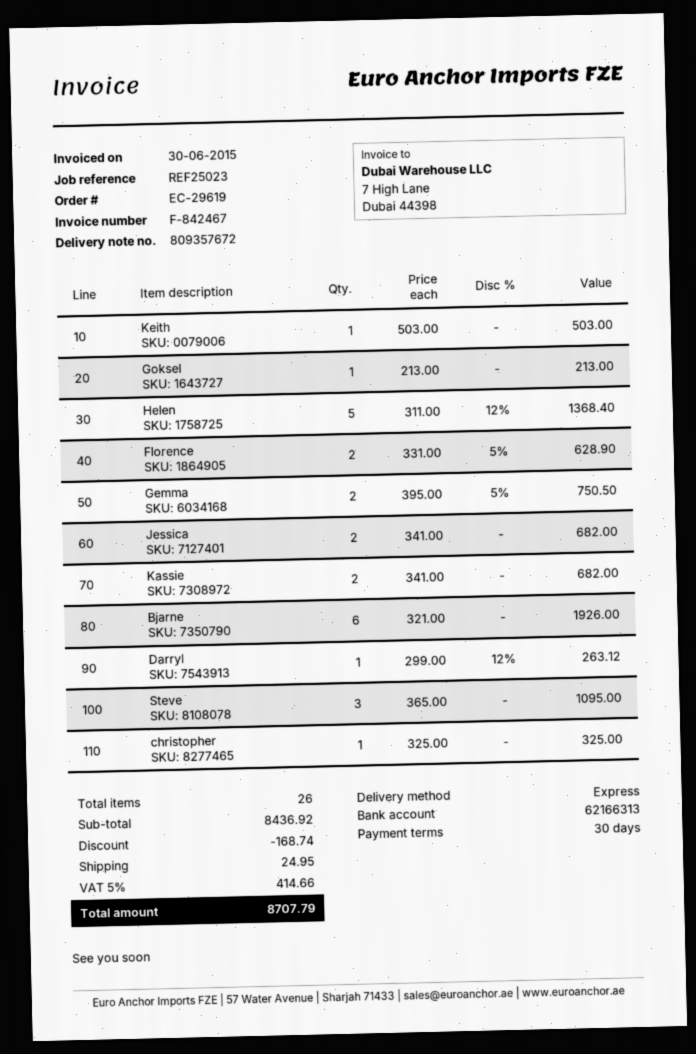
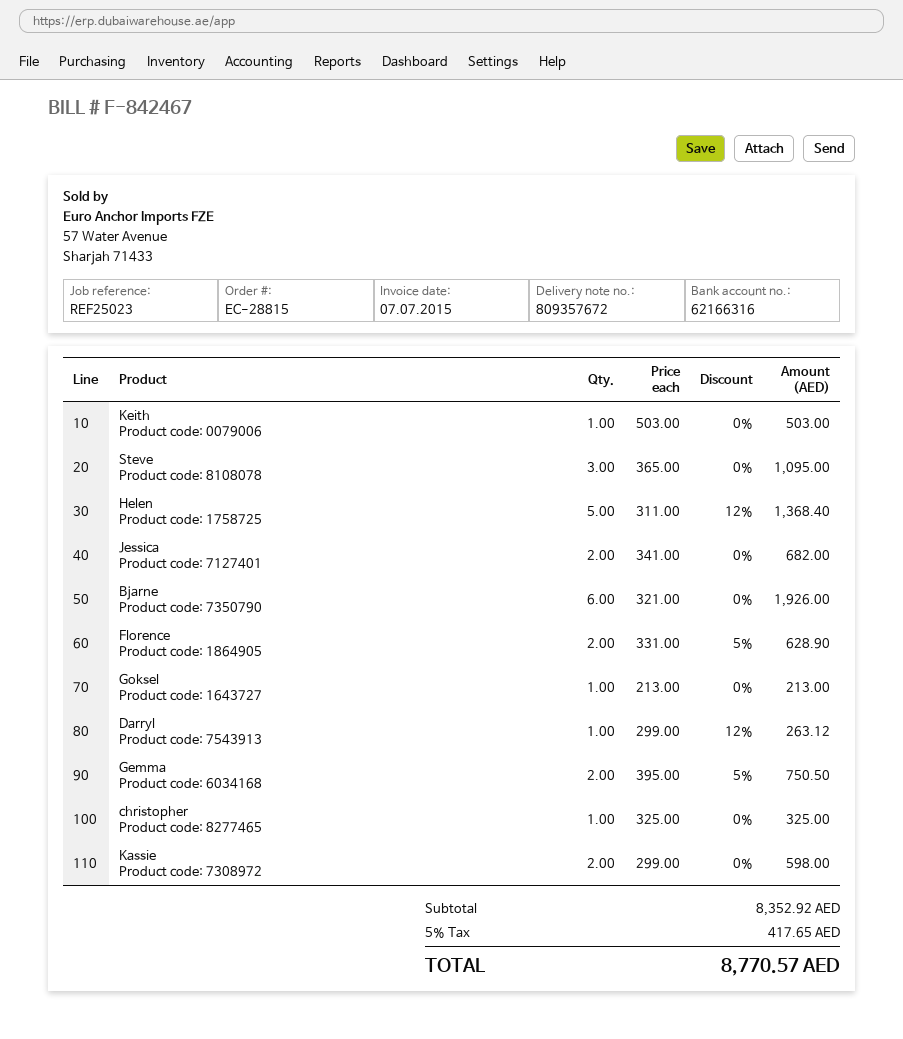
order number: EC-29619 -> EC-28815
invoice date: 2015-06-30 -> 2015-07-07
bank account: 62166313 -> 62166316
Kassie: 2 x 341.00 = 682.00 -> 2 x 299.00 = 598.00
subtotal: 8436.92 -> 8352.92
discount: 168.74 -> none
shipping: 24.95 -> none
tax: 5% = 414.66 -> 5% = 417.65
total: 8707.79 -> 8770.57

